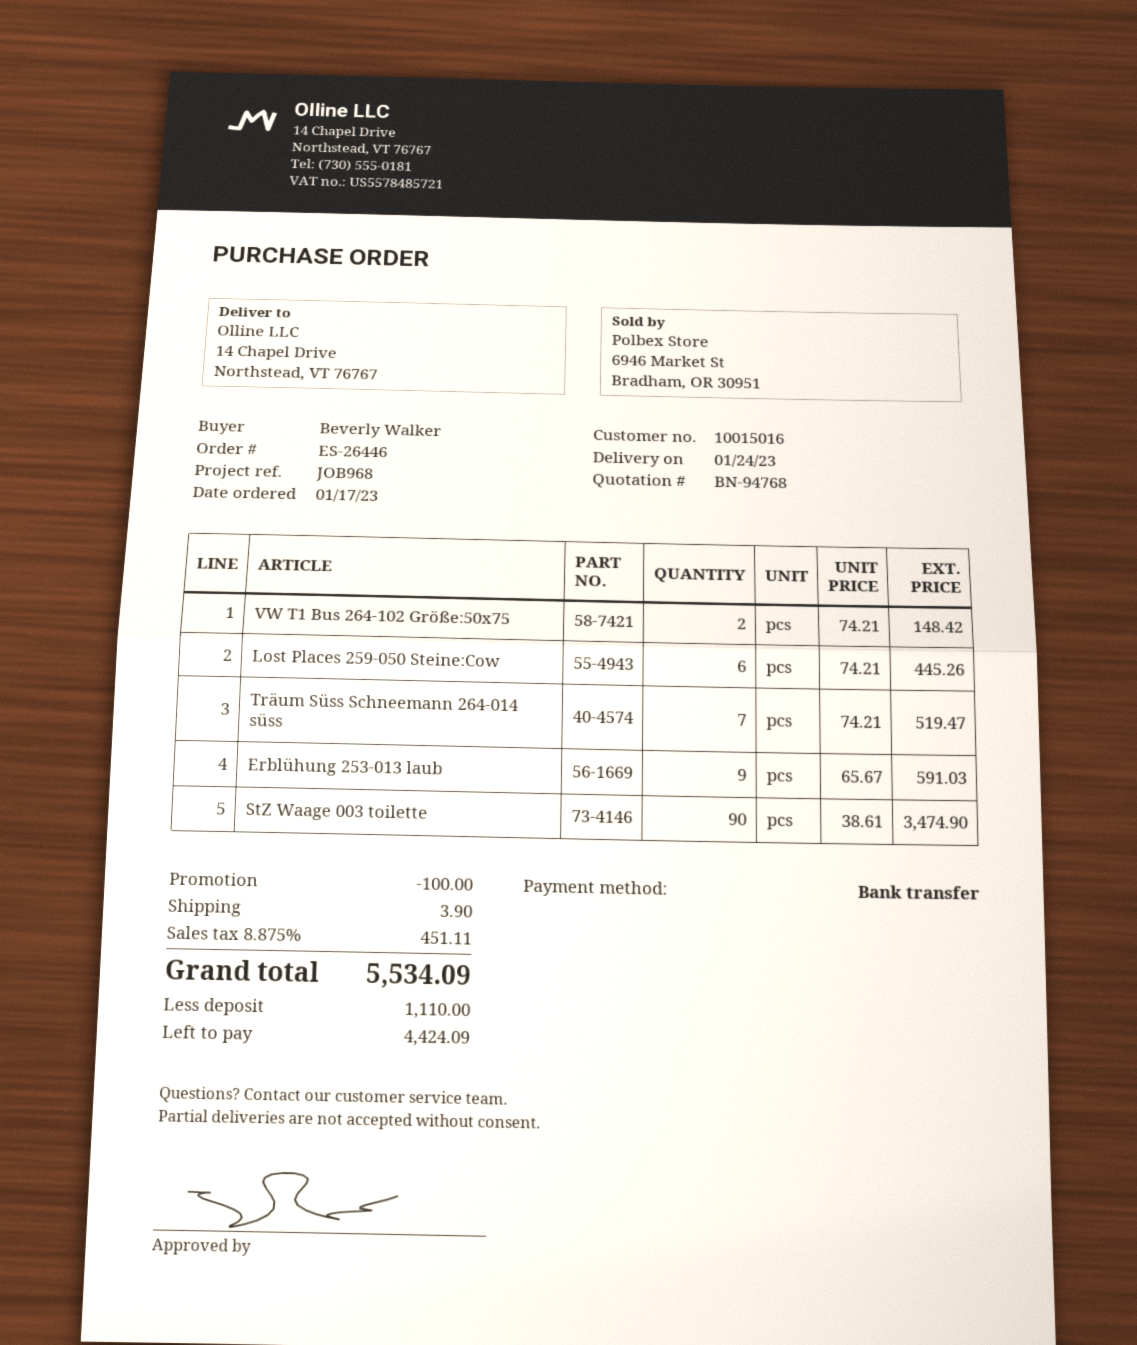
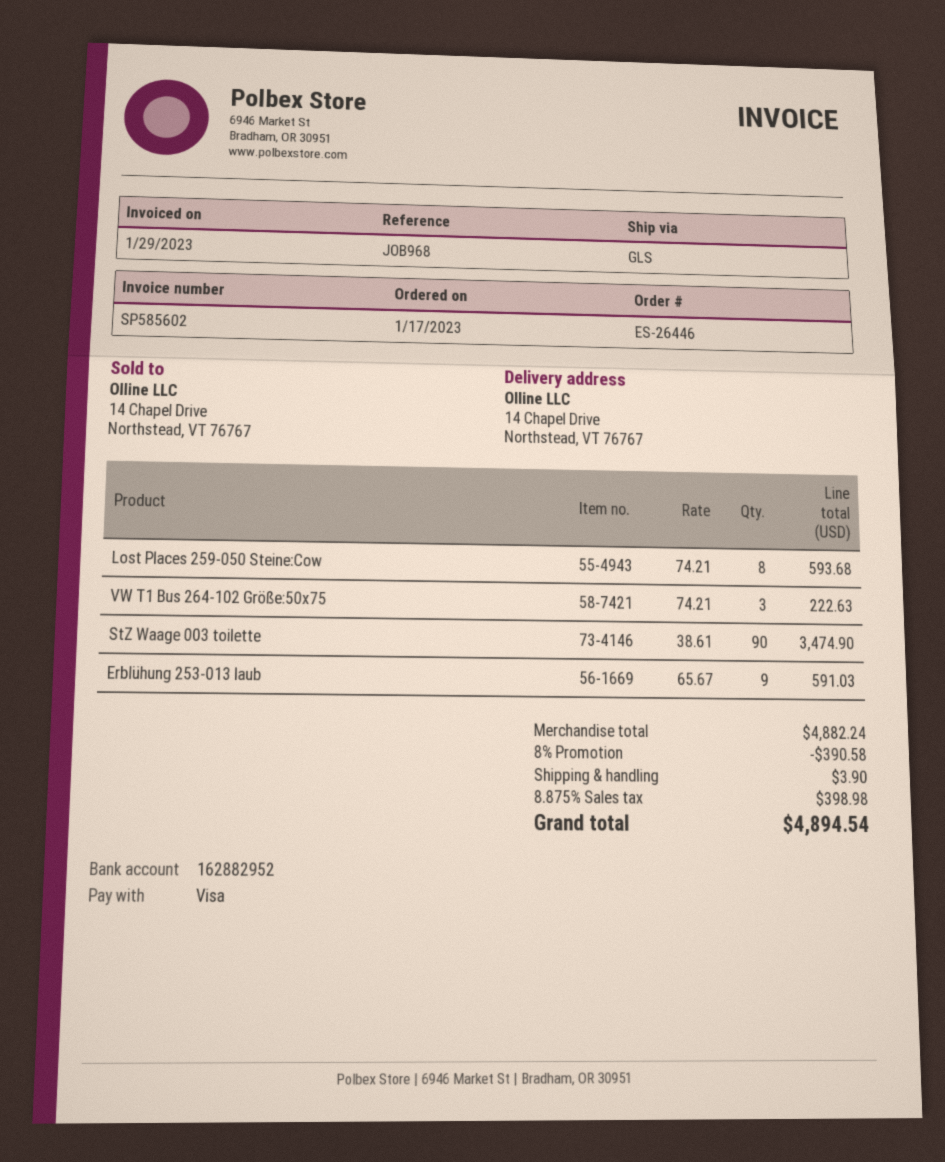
payment method: bank transfer -> Visa
VW T1 Bus 264-102 Größe:50x75: 2 x 74.21 = 148.42 -> 3 x 74.21 = 222.63
Lost Places 259-050 Steine:Cow: 6 x 74.21 = 445.26 -> 8 x 74.21 = 593.68
Träum Süss Schneemann 264-014 süss: 7 x 74.21 = 519.47 -> none
discount: 100.00 -> 390.58
tax: 8.875% = 451.11 -> 8.875% = 398.98
total: 5534.09 -> 4894.54

